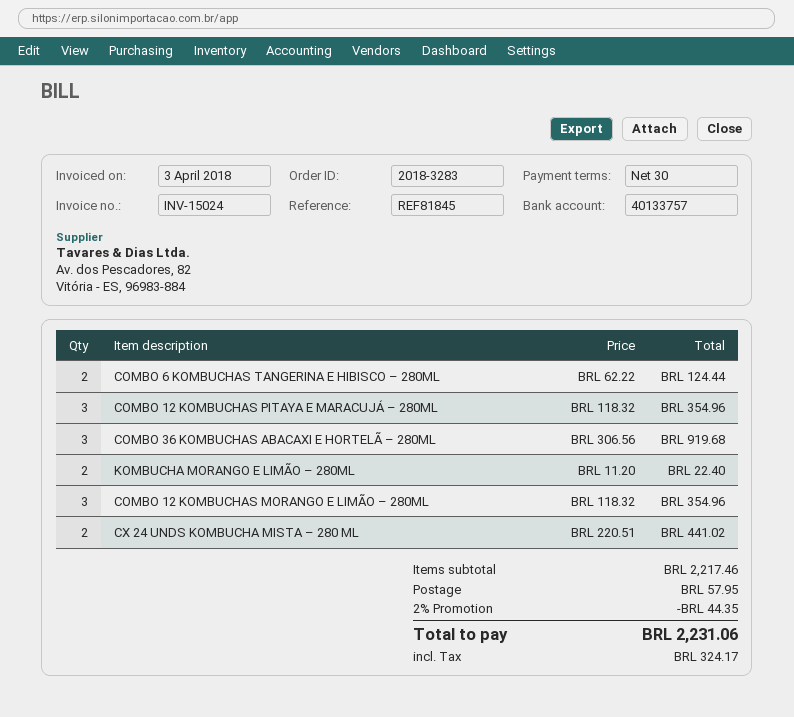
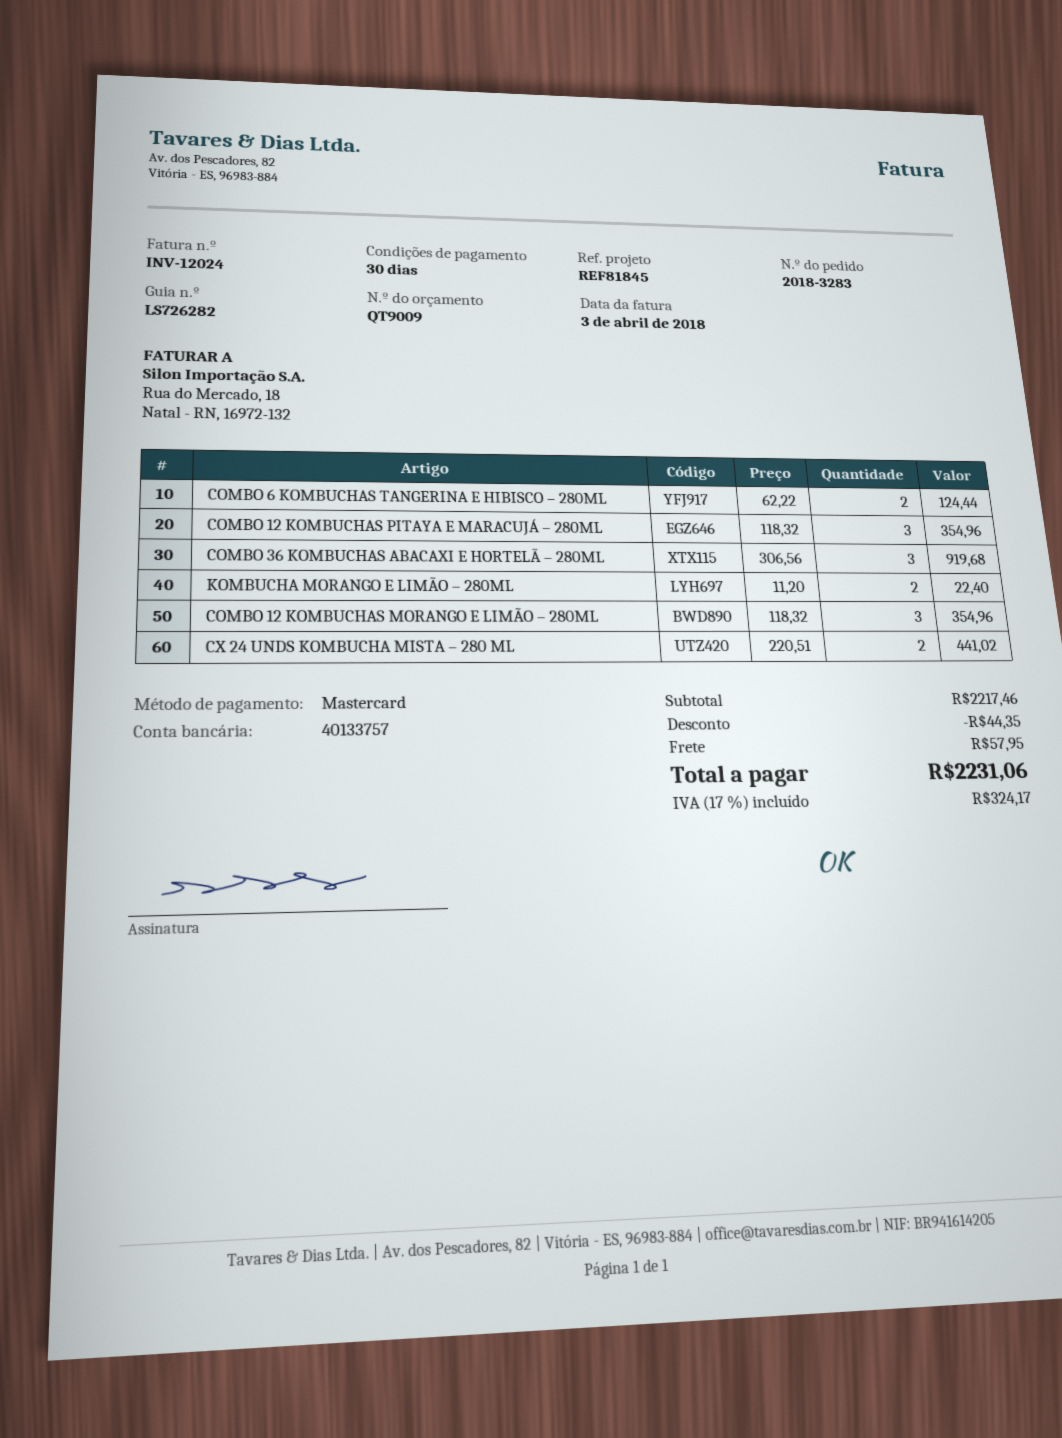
invoice number: INV-15024 -> INV-12024

